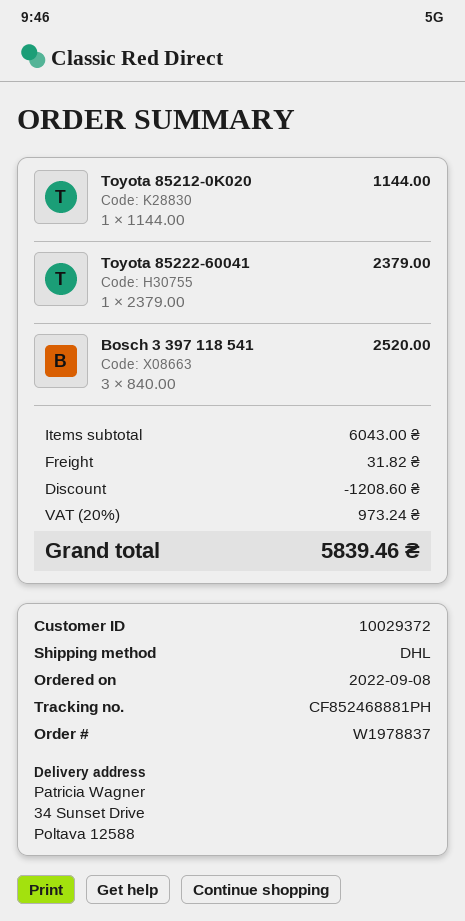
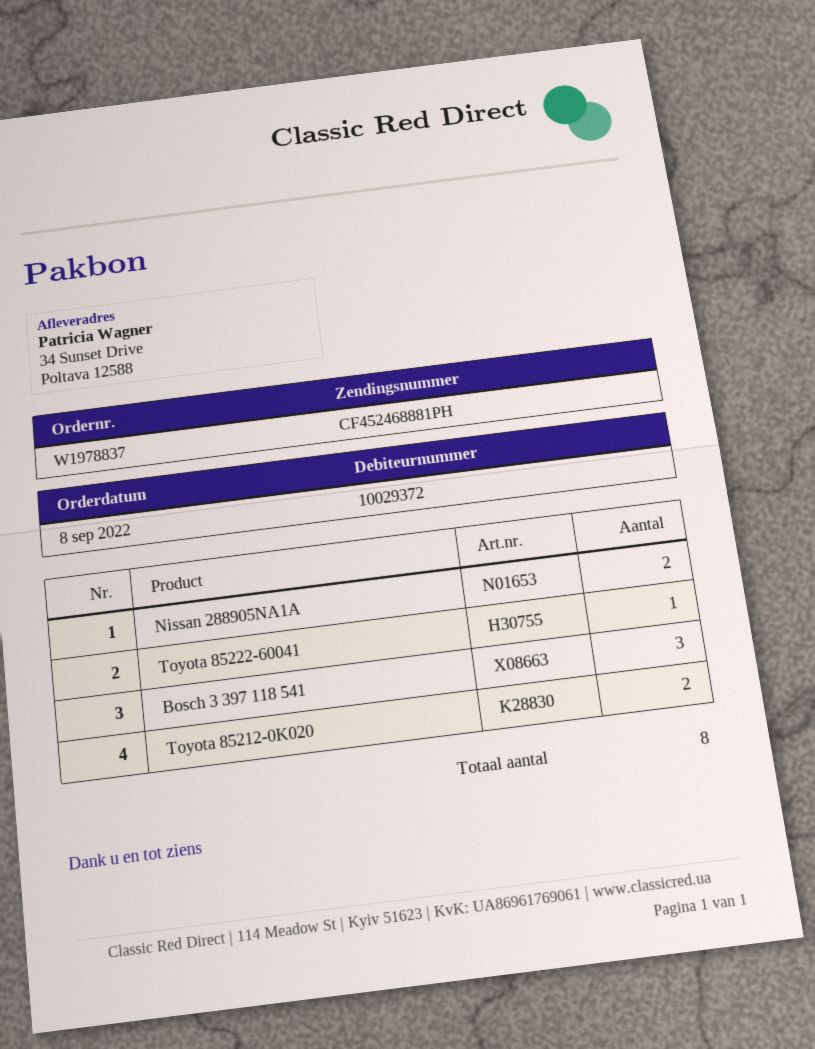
tracking number: CF852468881PH -> CF452468881PH
Toyota 85212-0K020: 1 -> 2
Nissan 288905NA1A: none -> 2

